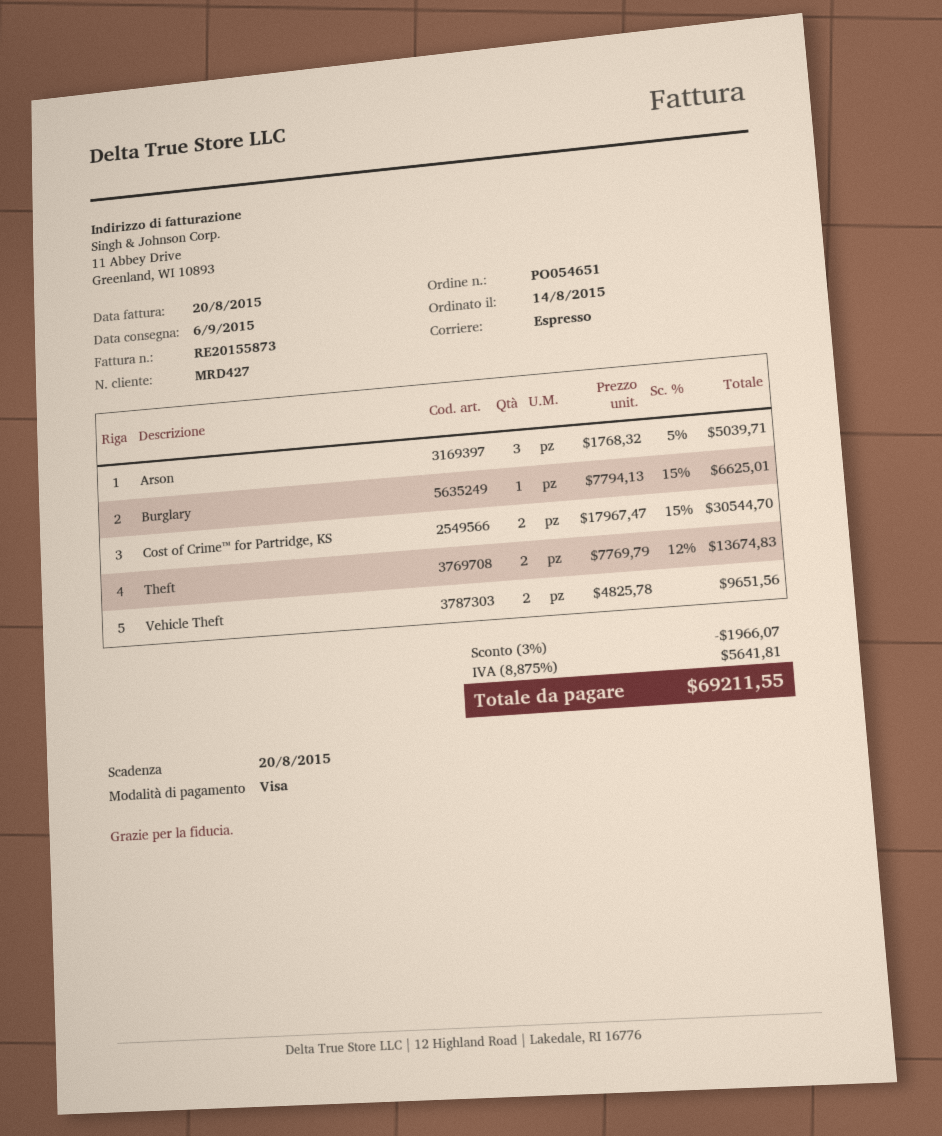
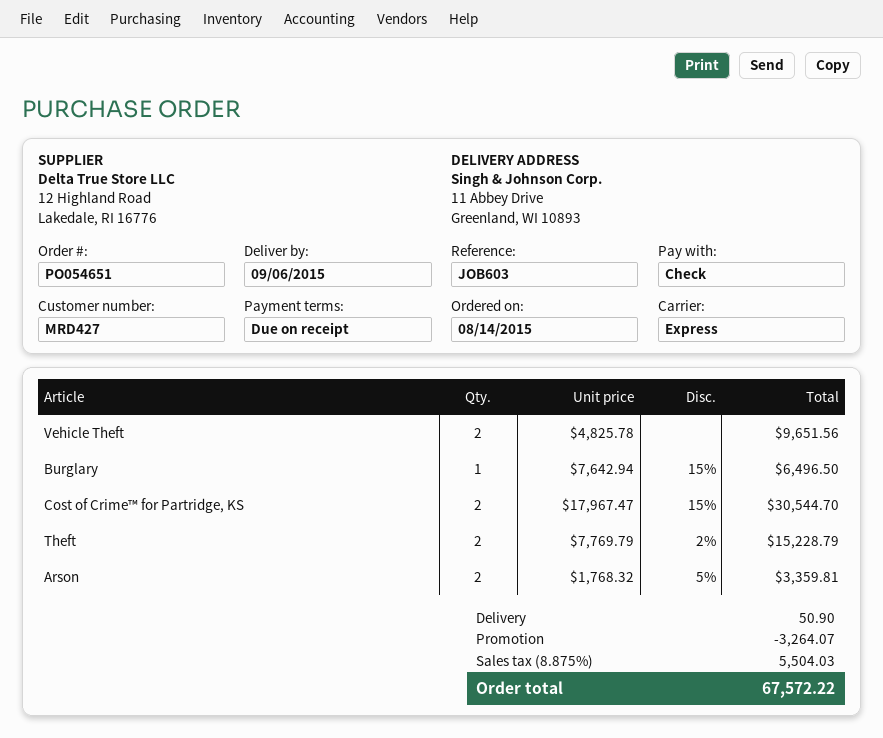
payment method: Visa -> cheque
Arson: 3 x 1768.32 - 5% = 5039.71 -> 2 x 1768.32 - 5% = 3359.81
Burglary: 1 x 7794.13 - 15% = 6625.01 -> 1 x 7642.94 - 15% = 6496.50
Theft: 2 x 7769.79 - 12% = 13674.83 -> 2 x 7769.79 - 2% = 15228.79
discount: 1966.07 -> 3264.07
shipping: none -> 50.90
tax: 8.875% = 5641.81 -> 8.875% = 5504.03
total: 69211.55 -> 67572.22

